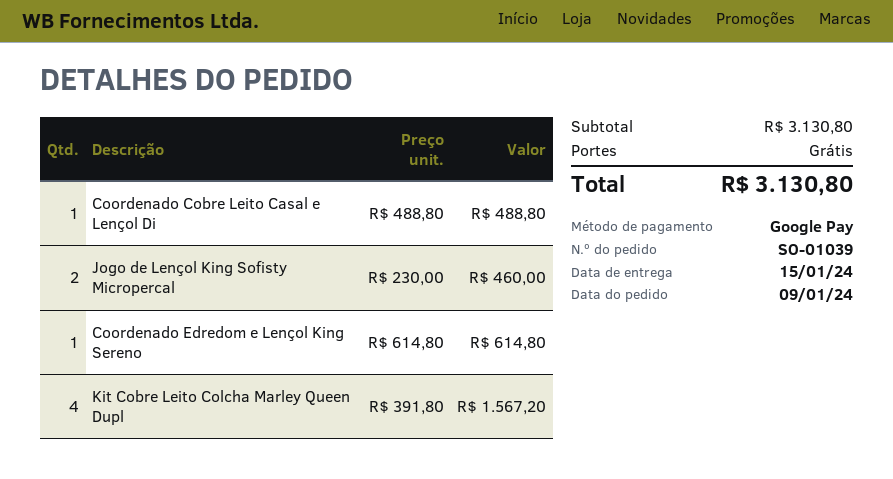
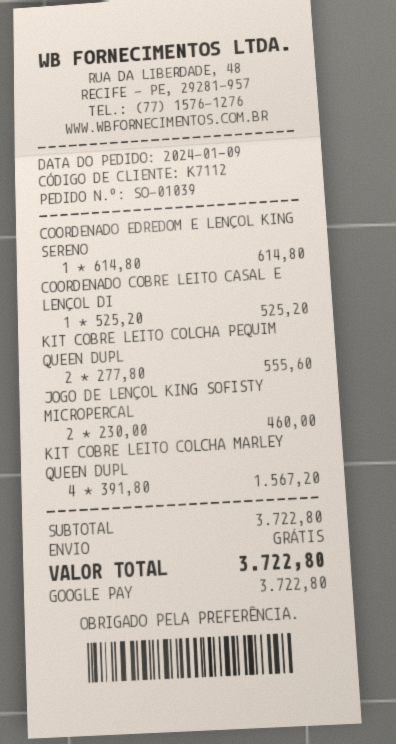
Coordenado Cobre Leito Casal e Lençol Di: 1 x 488.80 = 488.80 -> 1 x 525.20 = 525.20
KIT COBRE LEITO COLCHA PEQUIM QUEEN DUPL: none -> 2 x 277.80 = 555.60
subtotal: 3130.80 -> 3722.80
total: 3130.80 -> 3722.80

